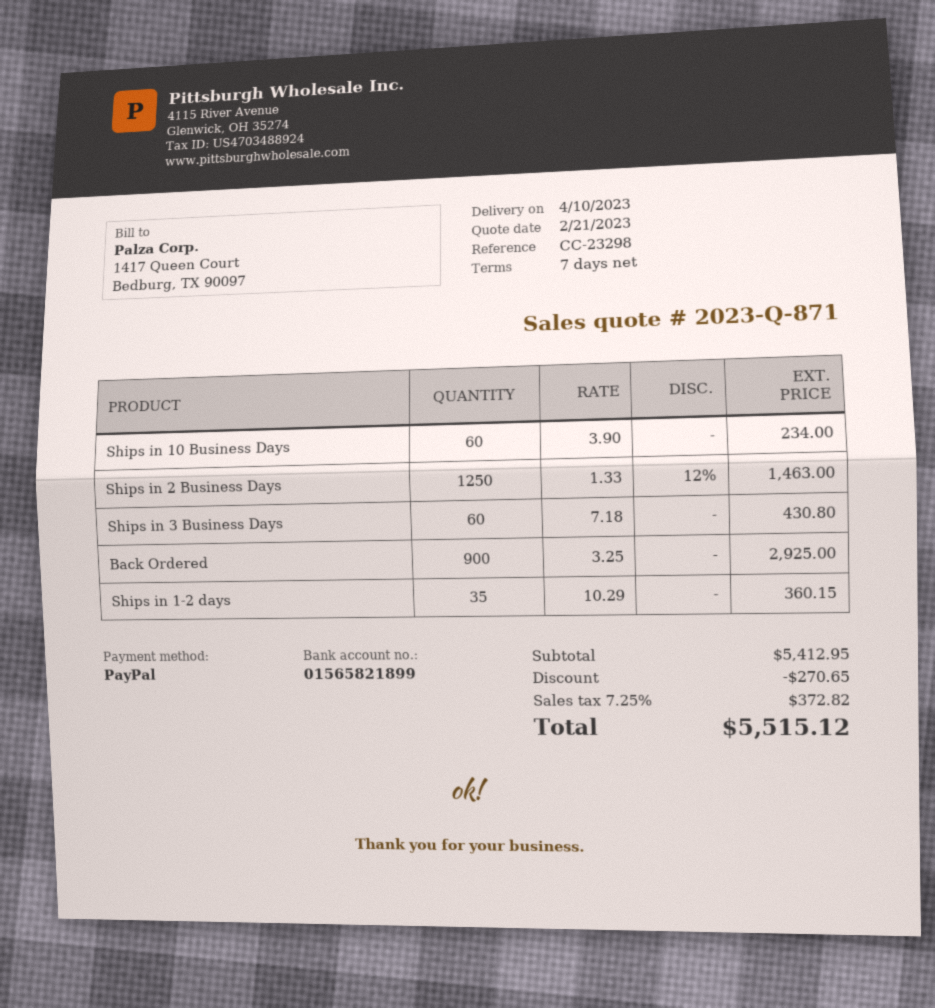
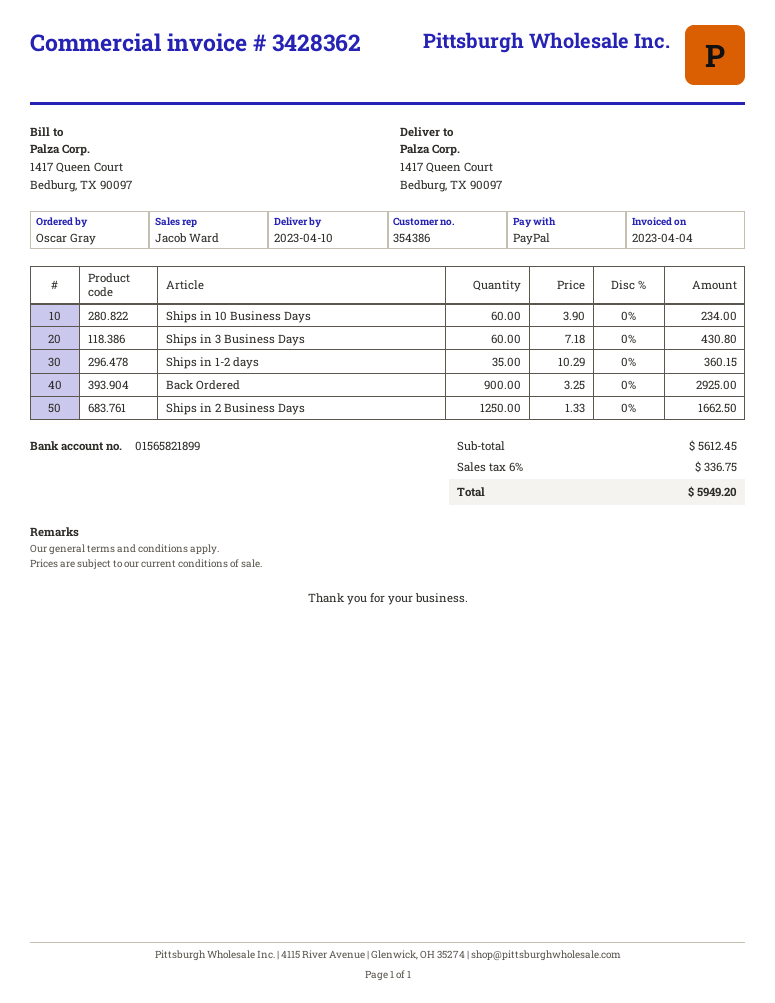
Ships in 2 Business Days: 1250 x 1.33 - 12% = 1463.00 -> 1250 x 1.33 = 1662.50
subtotal: 5412.95 -> 5612.45
discount: 270.65 -> none
tax: 7.25% = 372.82 -> 6% = 336.75
total: 5515.12 -> 5949.20

